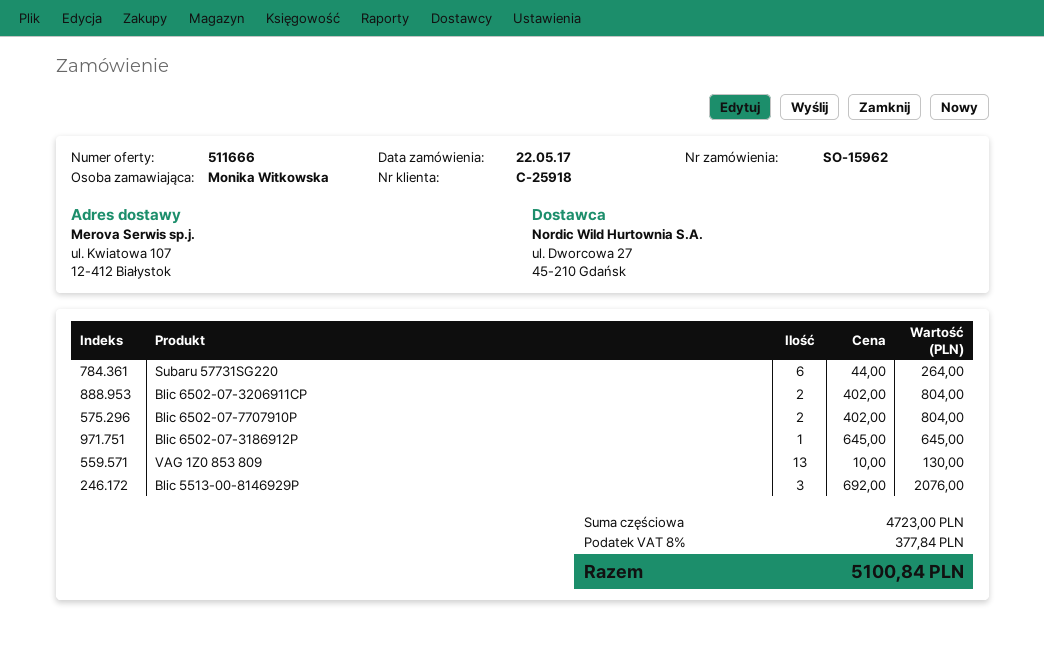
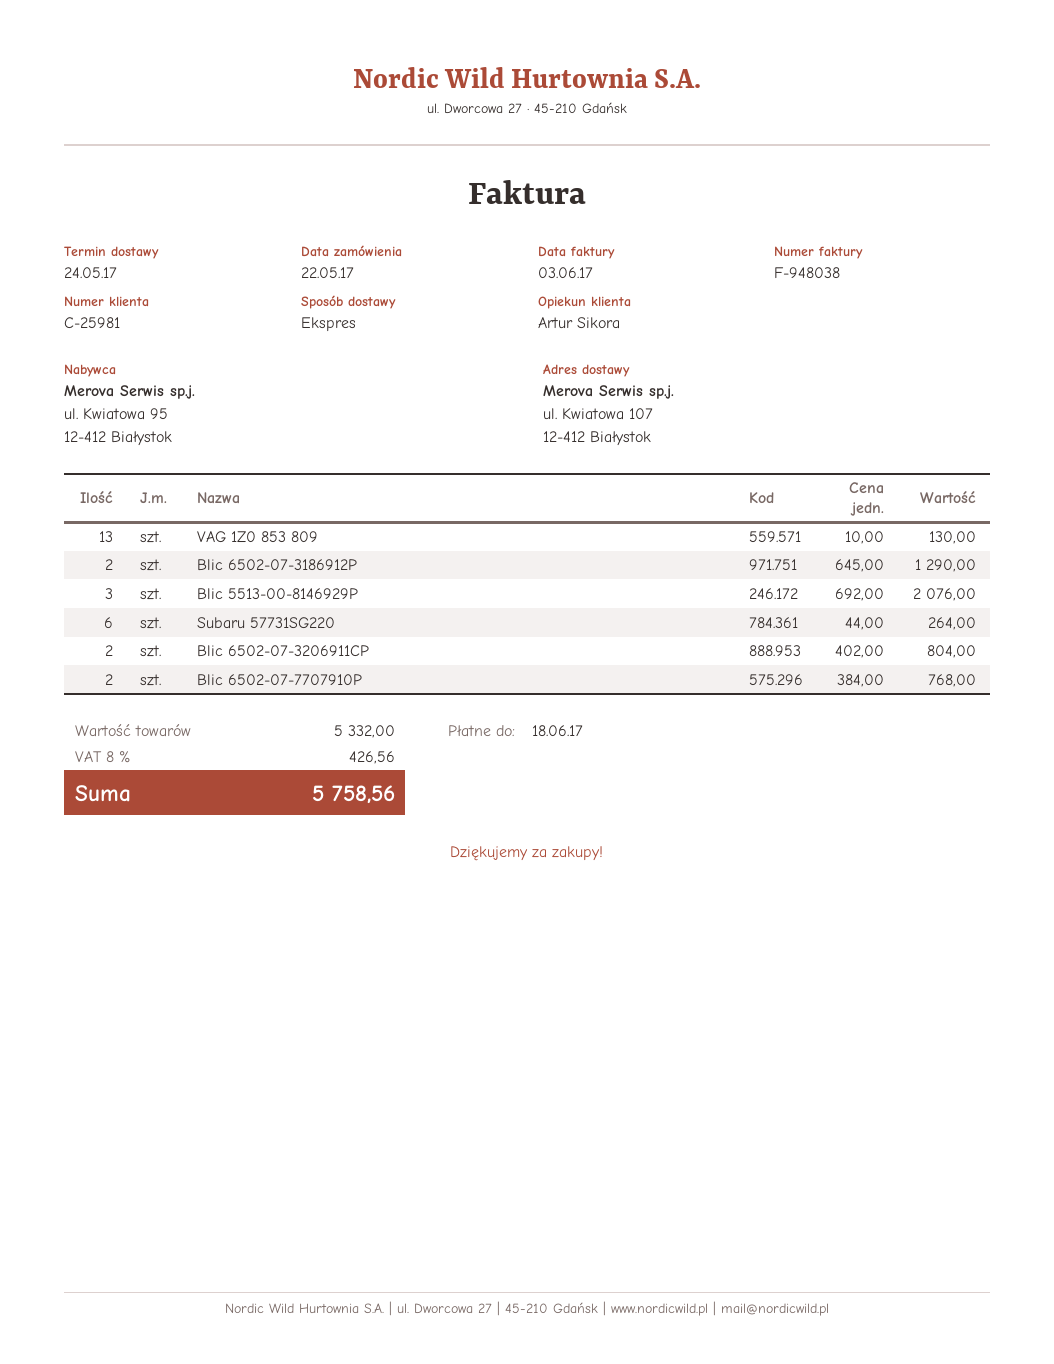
customer number: C-25918 -> C-25981
Blic 6502-07-7707910P: 2 x 402.00 = 804.00 -> 2 x 384.00 = 768.00
Blic 6502-07-3186912P: 1 x 645.00 = 645.00 -> 2 x 645.00 = 1290.00
subtotal: 4723.00 -> 5332.00
tax: 8% = 377.84 -> 8% = 426.56
total: 5100.84 -> 5758.56

